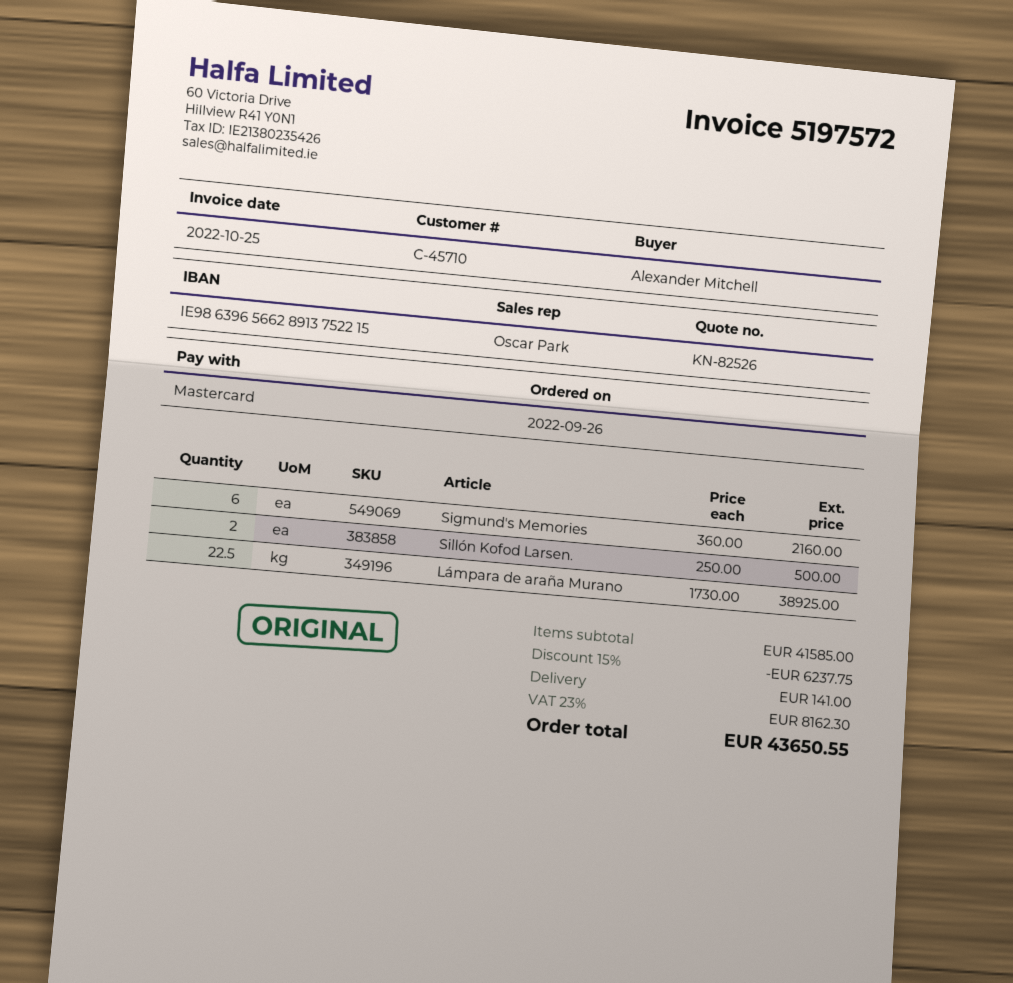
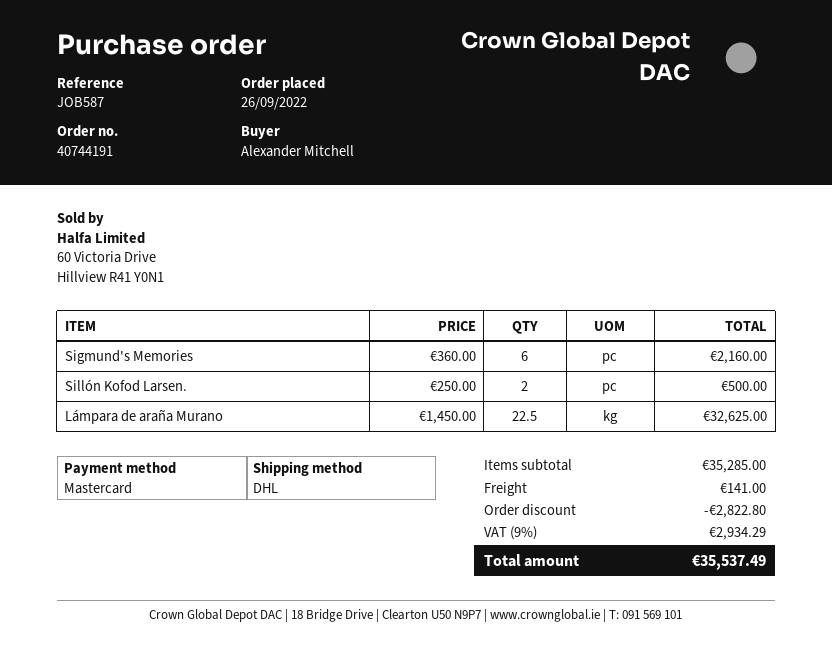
Lámpara de araña Murano: 22.5 x 1730.00 = 38925.00 -> 22.5 x 1450.00 = 32625.00
subtotal: 41585.00 -> 35285.00
discount: 6237.75 -> 2822.80
tax: 23% = 8162.30 -> 9% = 2934.29
total: 43650.55 -> 35537.49

